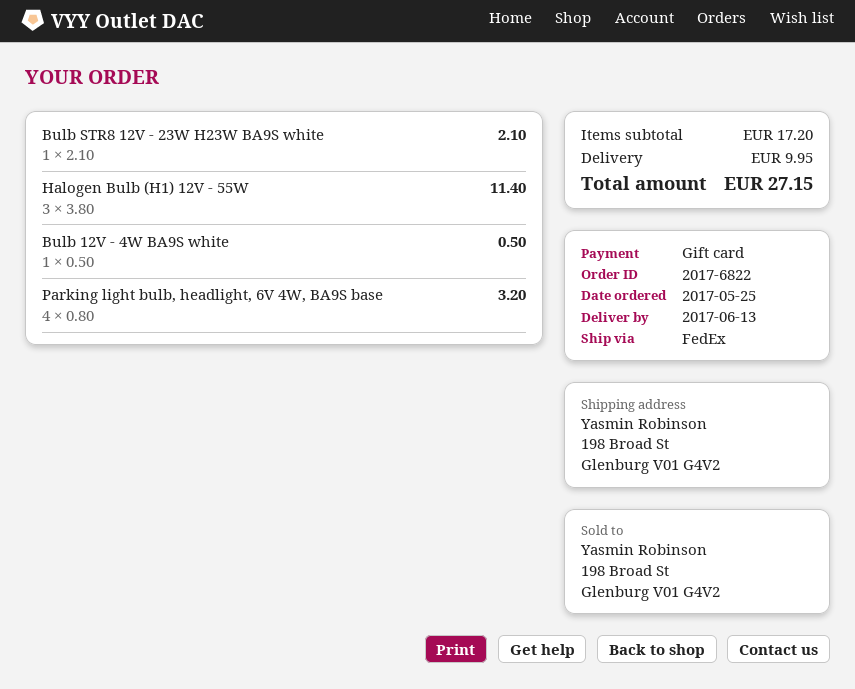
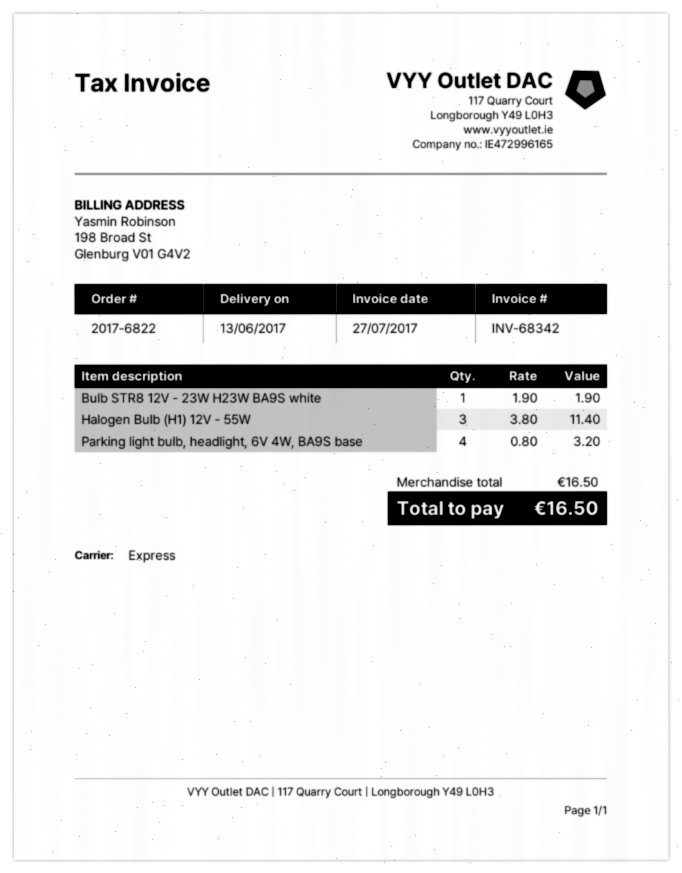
shipping method: FedEx -> express
Bulb STR8 12V - 23W H23W BA9S white: 1 x 2.10 = 2.10 -> 1 x 1.90 = 1.90
Bulb 12V - 4W BA9S white: 1 x 0.50 = 0.50 -> none
subtotal: 17.20 -> 16.50
shipping: 9.95 -> none
total: 27.15 -> 16.50

